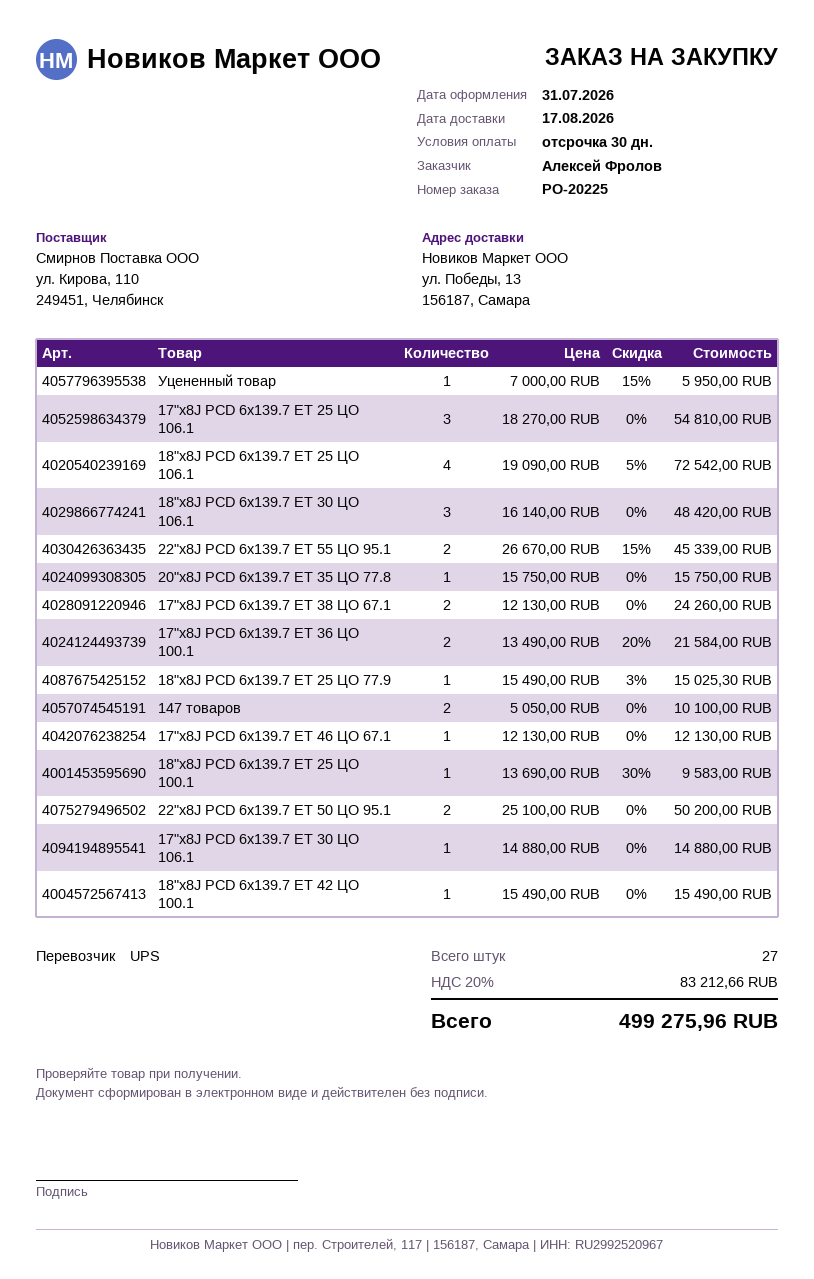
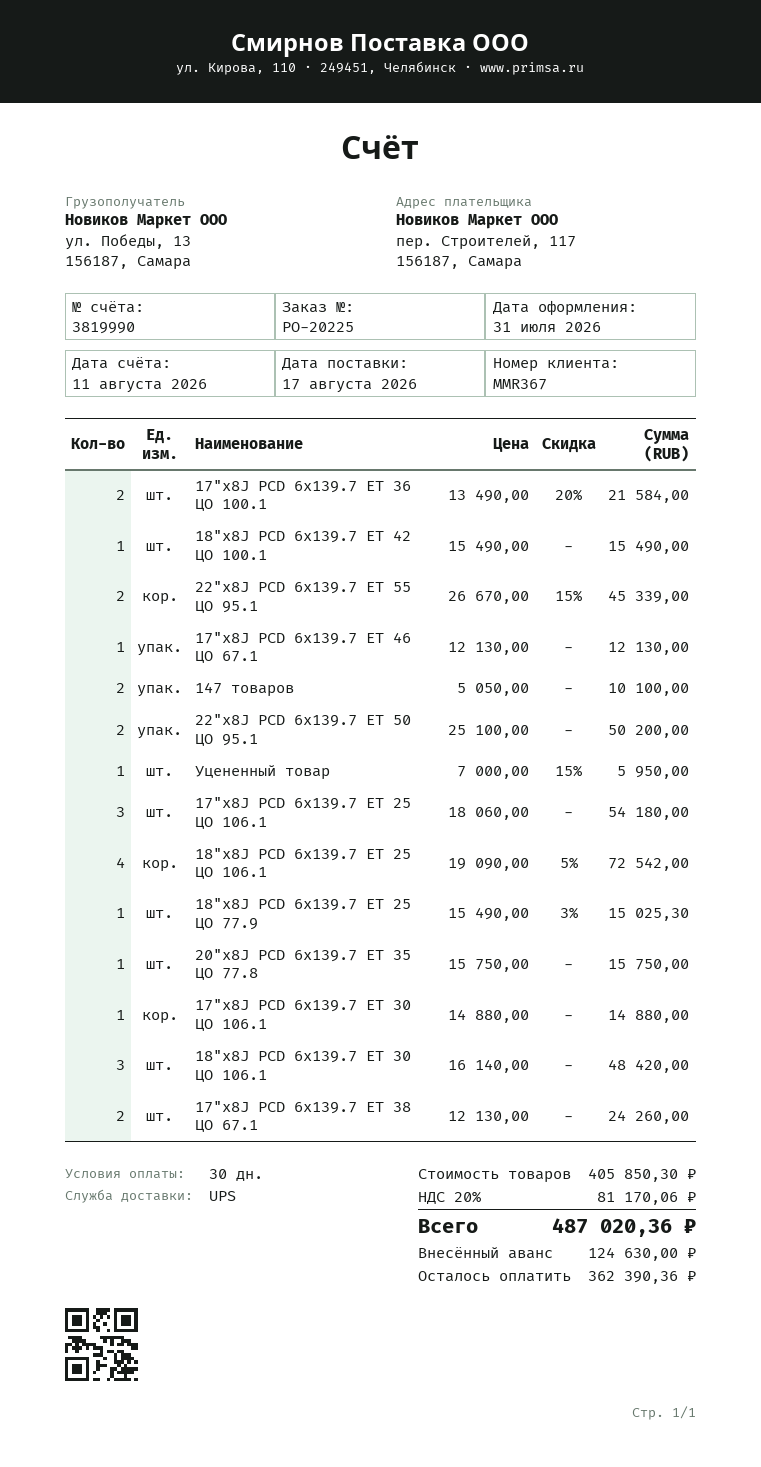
17"x8J PCD 6x139.7 ЕТ 25 ЦО 106.1: 3 x 18270.00 = 54810.00 -> 3 x 18060.00 = 54180.00
18"x8J PCD 6x139.7 ЕТ 25 ЦО 100.1: 1 x 13690.00 - 30% = 9583.00 -> none
tax: 20% = 83212.66 -> 20% = 81170.06
total: 499275.96 -> 487020.36

